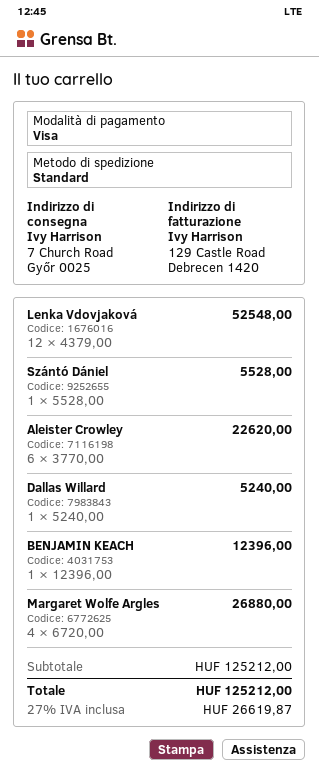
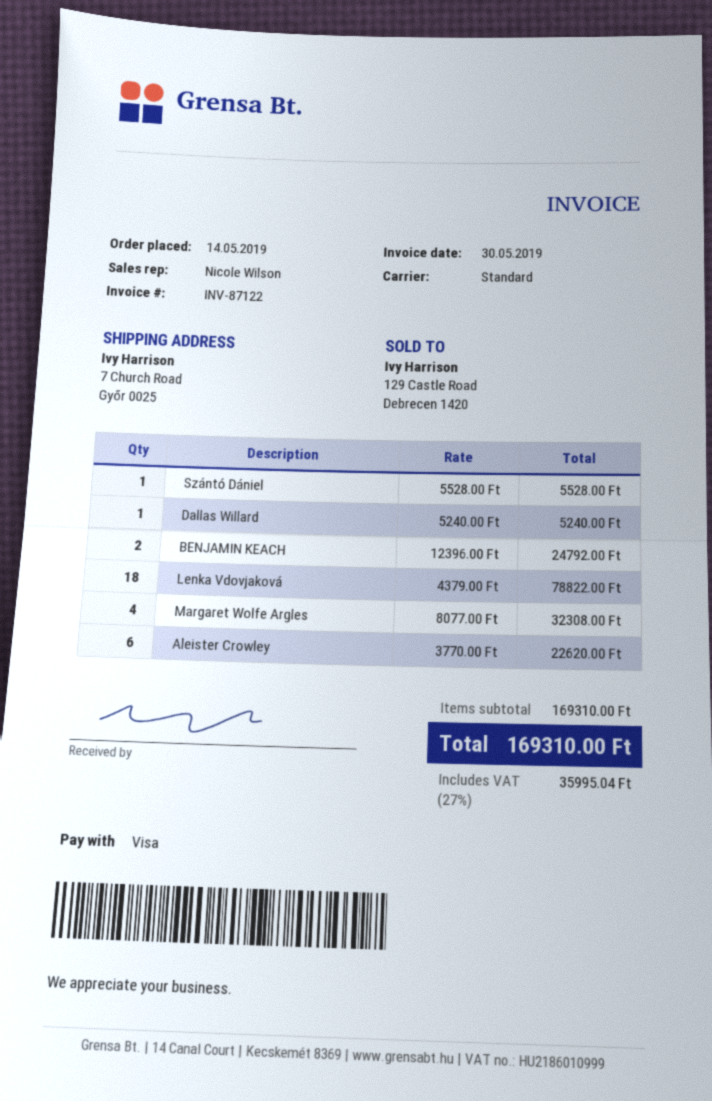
Lenka Vdovjaková: 12 x 4379.00 = 52548.00 -> 18 x 4379.00 = 78822.00
BENJAMIN KEACH: 1 x 12396.00 = 12396.00 -> 2 x 12396.00 = 24792.00
Margaret Wolfe Argles: 4 x 6720.00 = 26880.00 -> 4 x 8077.00 = 32308.00
subtotal: 125212.00 -> 169310.00
tax: 27% = 26619.87 -> 27% = 35995.04
total: 125212.00 -> 169310.00

